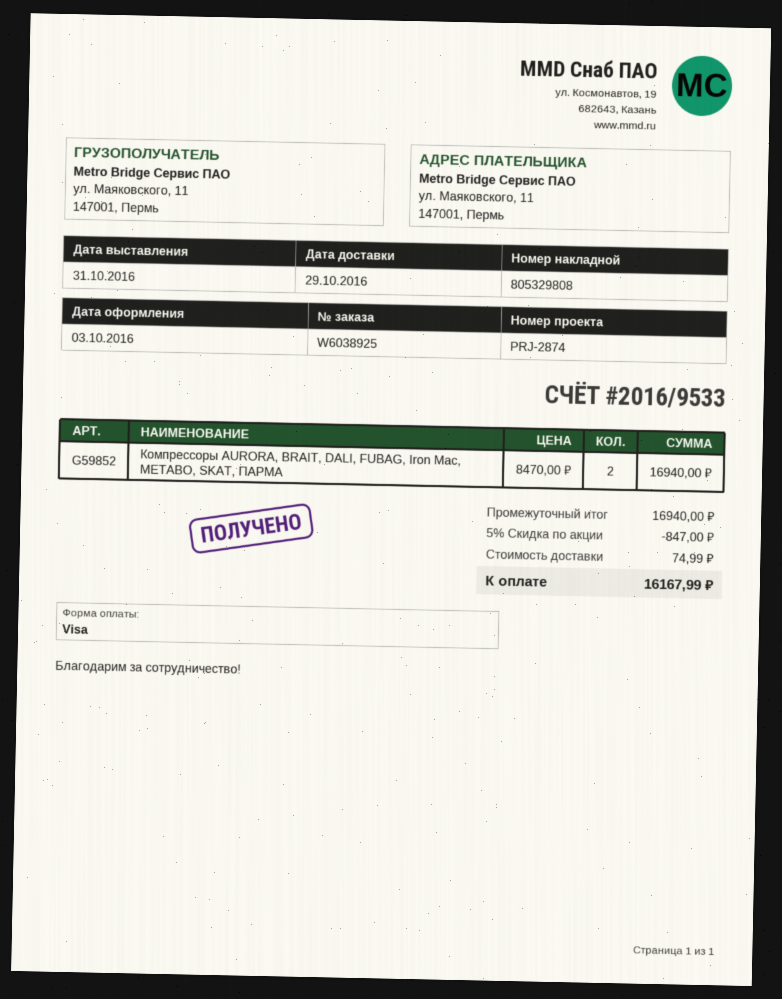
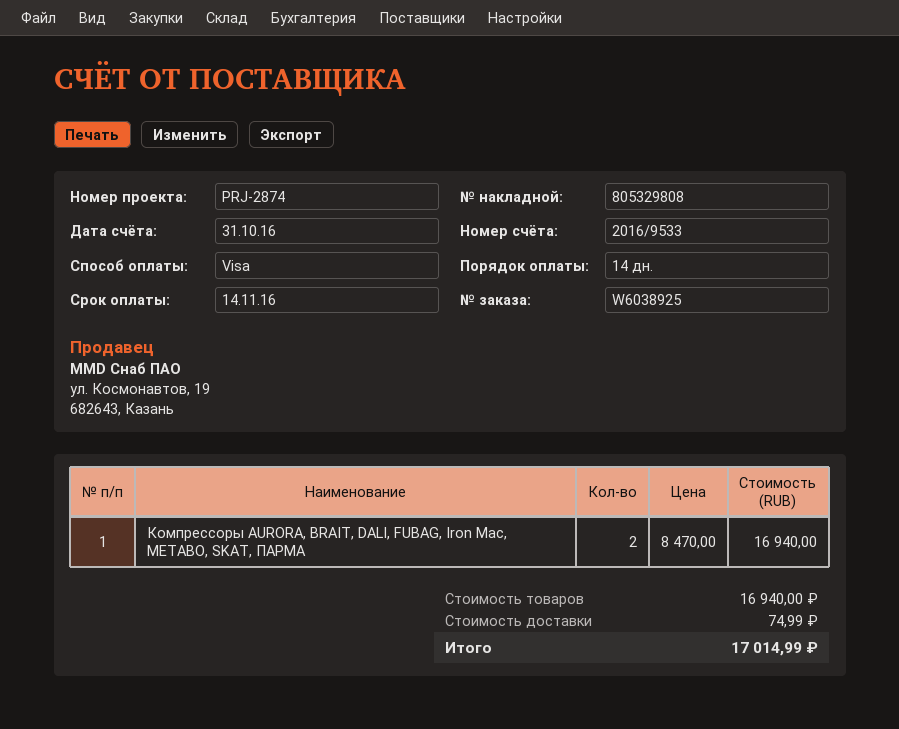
discount: 5% = 847.00 -> none
total: 16167.99 -> 17014.99

